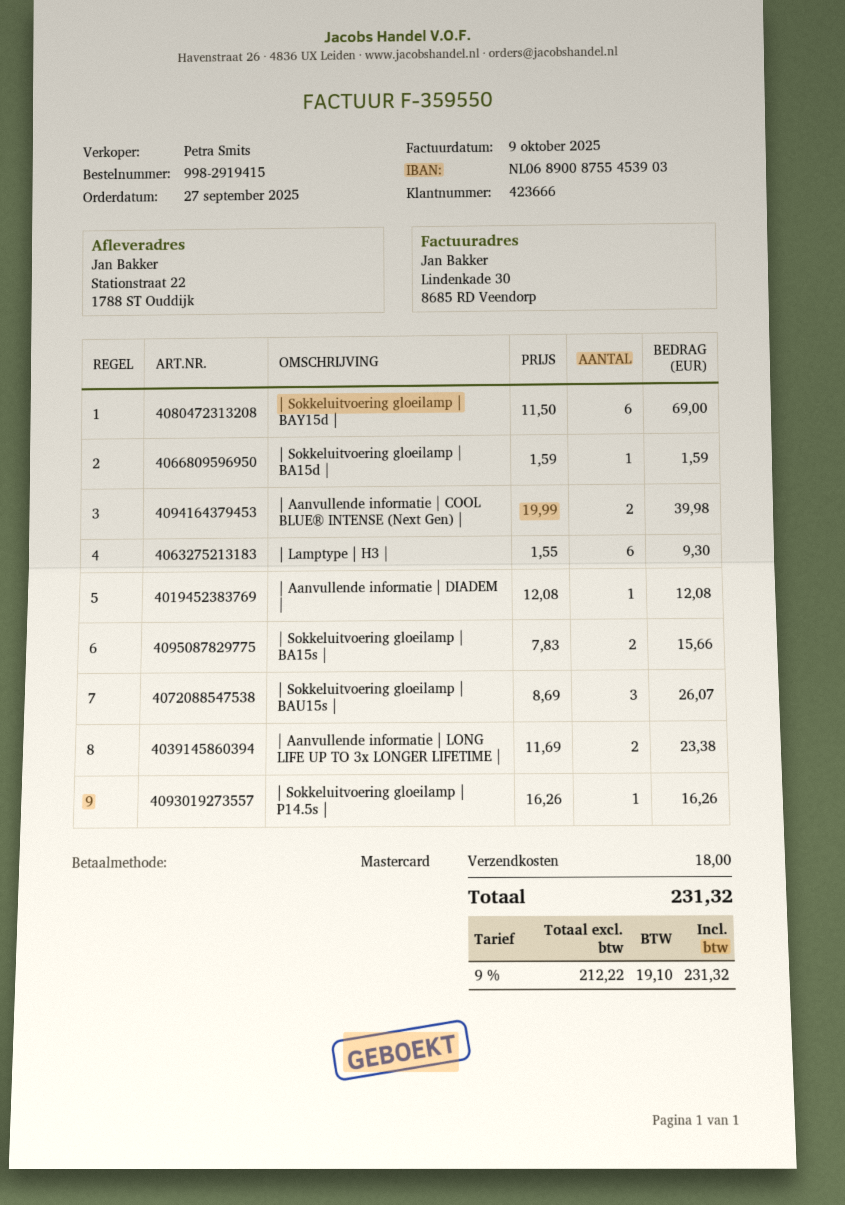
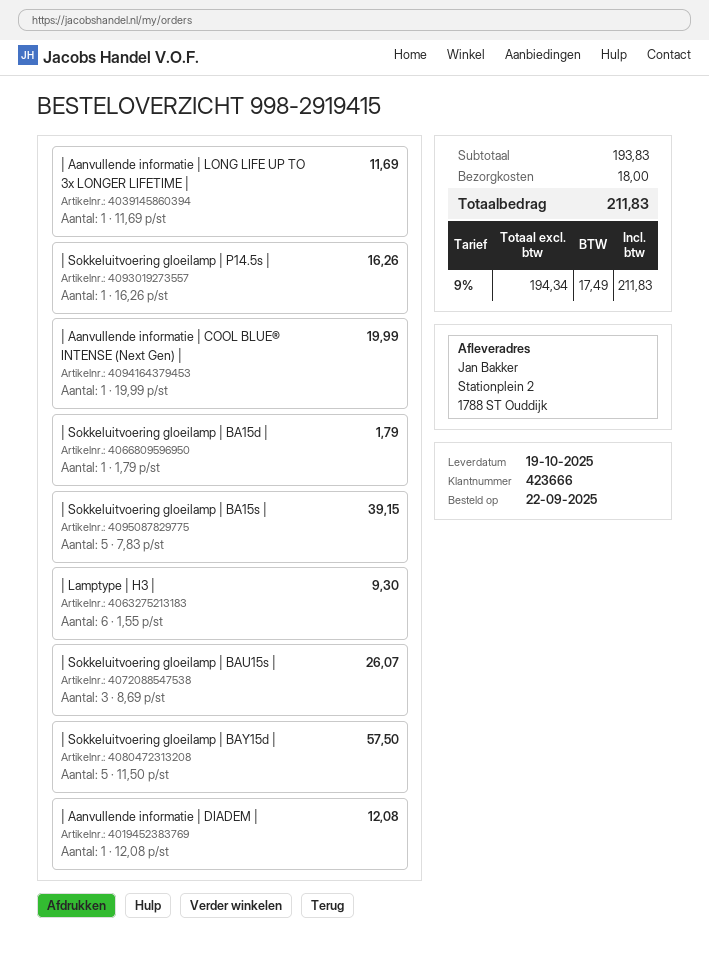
order date: 2025-09-27 -> 2025-09-22
ship to: Stationstraat 22, 1788 ST Ouddijk -> Stationplein 2, 1788 ST Ouddijk
| Sokkeluitvoering gloeilamp | BAY15d |: 6 x 11.50 = 69.00 -> 5 x 11.50 = 57.50
| Sokkeluitvoering gloeilamp | BA15d |: 1 x 1.59 = 1.59 -> 1 x 1.79 = 1.79
| Aanvullende informatie | COOL BLUE® INTENSE (Next Gen) |: 2 x 19.99 = 39.98 -> 1 x 19.99 = 19.99
| Sokkeluitvoering gloeilamp | BA15s |: 2 x 7.83 = 15.66 -> 5 x 7.83 = 39.15
| Aanvullende informatie | LONG LIFE UP TO 3x LONGER LIFETIME |: 2 x 11.69 = 23.38 -> 1 x 11.69 = 11.69
net: 212.22 -> 194.34
tax: 9% = 19.10 -> 9% = 17.49
total: 231.32 -> 211.83

